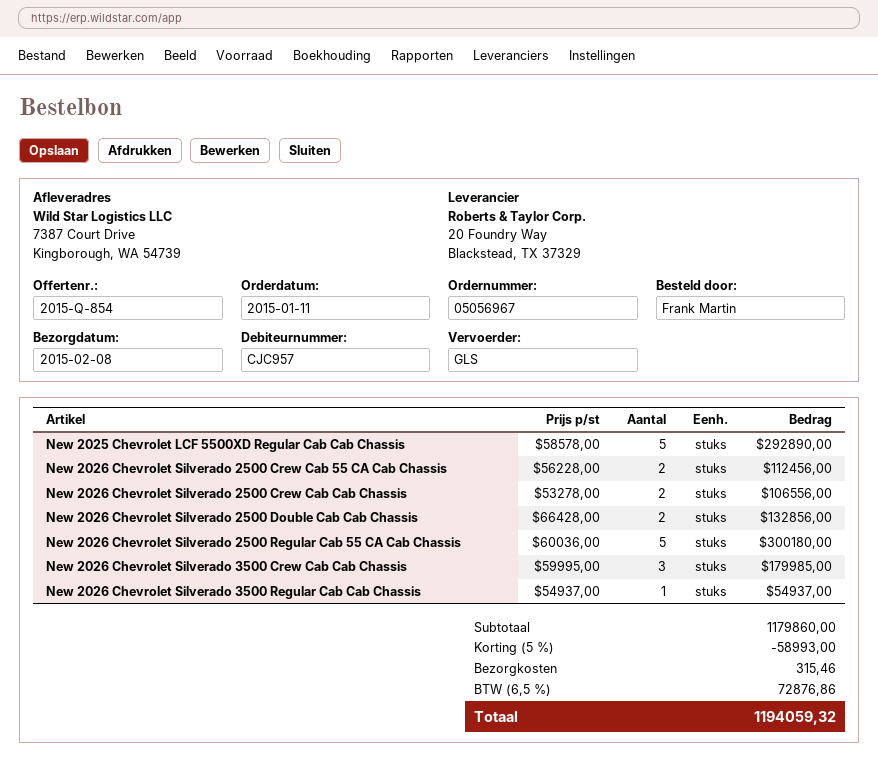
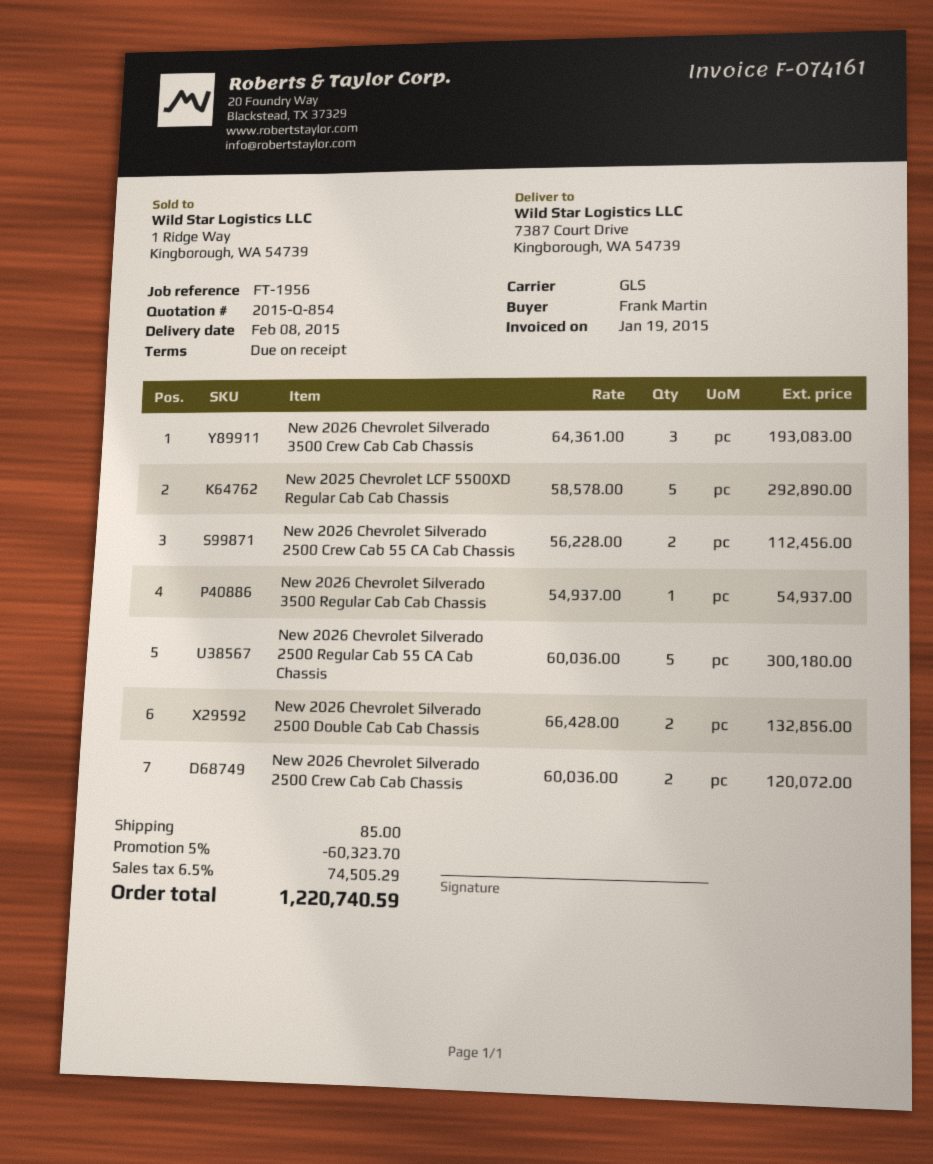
New 2026 Chevrolet Silverado 2500 Crew Cab Cab Chassis: 2 x 53278.00 = 106556.00 -> 2 x 60036.00 = 120072.00
New 2026 Chevrolet Silverado 3500 Crew Cab Cab Chassis: 3 x 59995.00 = 179985.00 -> 3 x 64361.00 = 193083.00
discount: 5% = 58993.00 -> 5% = 60323.70
shipping: 315.46 -> 85.00
tax: 6.5% = 72876.86 -> 6.5% = 74505.29
total: 1194059.32 -> 1220740.59

